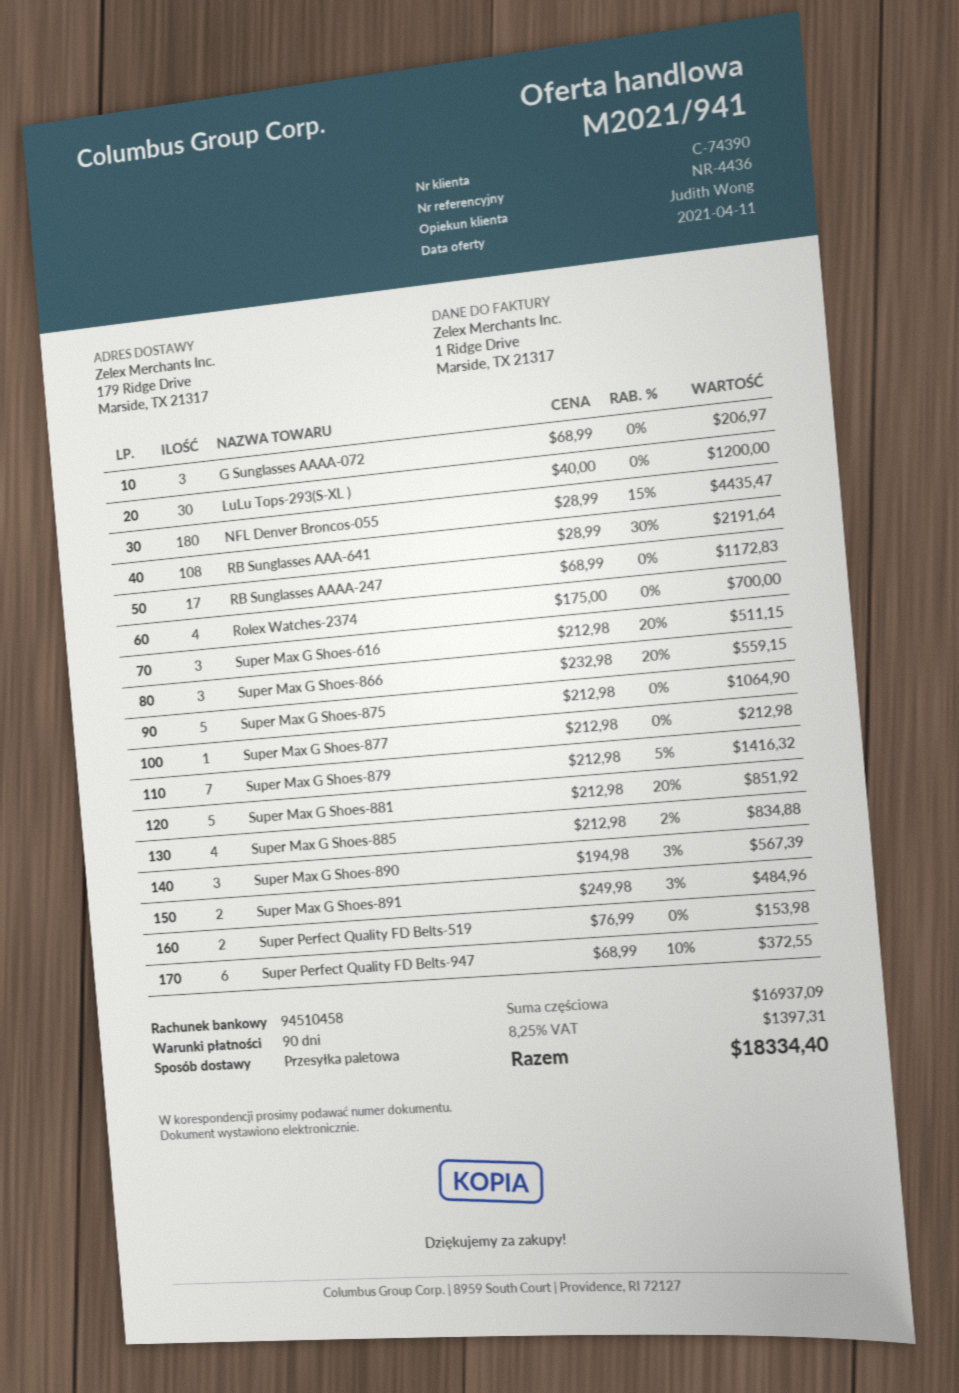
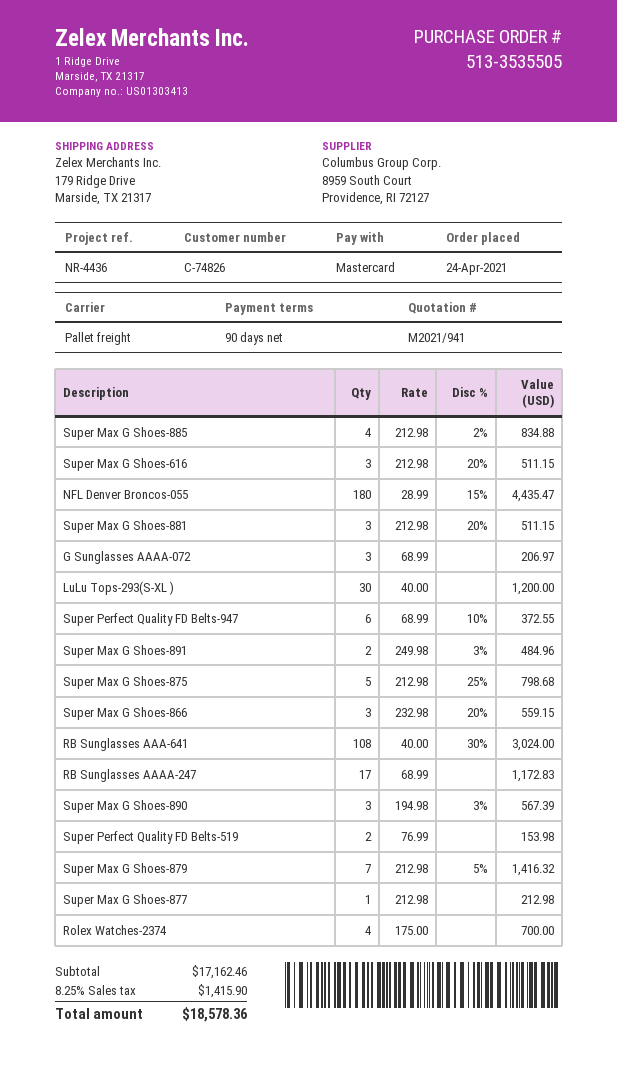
customer number: C-74390 -> C-74826
RB Sunglasses AAA-641: 108 x 28.99 - 30% = 2191.64 -> 108 x 40.00 - 30% = 3024.00
Super Max G Shoes-875: 5 x 212.98 = 1064.90 -> 5 x 212.98 - 25% = 798.68
Super Max G Shoes-881: 5 x 212.98 - 20% = 851.92 -> 3 x 212.98 - 20% = 511.15
subtotal: 16937.09 -> 17162.46
tax: 8.25% = 1397.31 -> 8.25% = 1415.90
total: 18334.40 -> 18578.36

